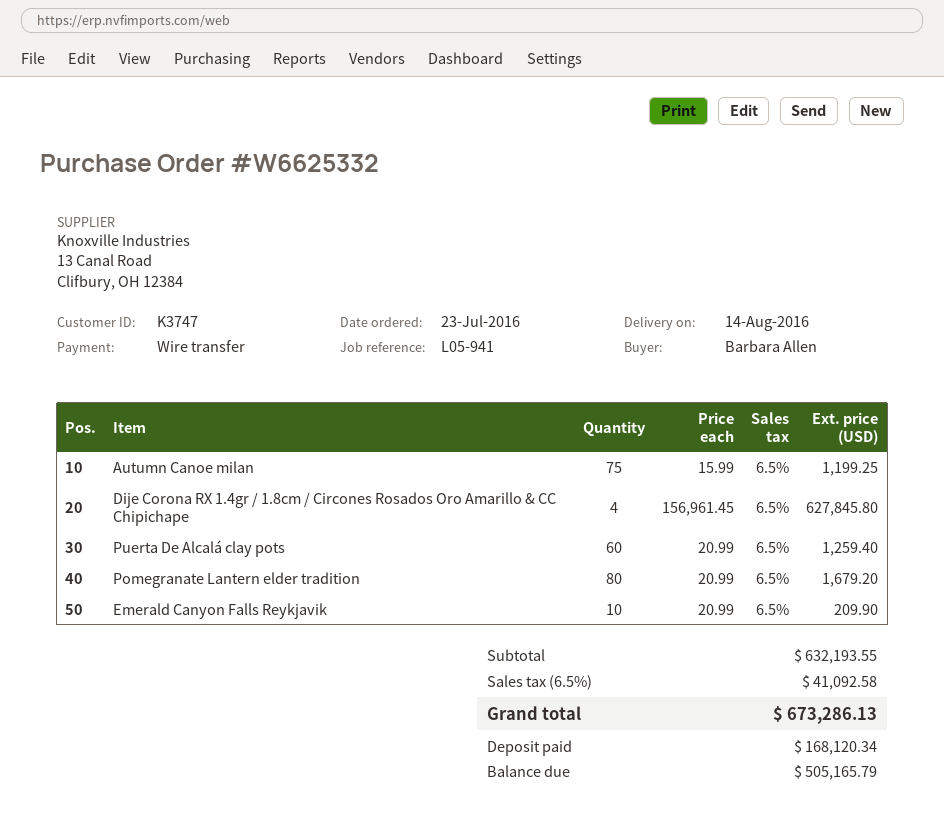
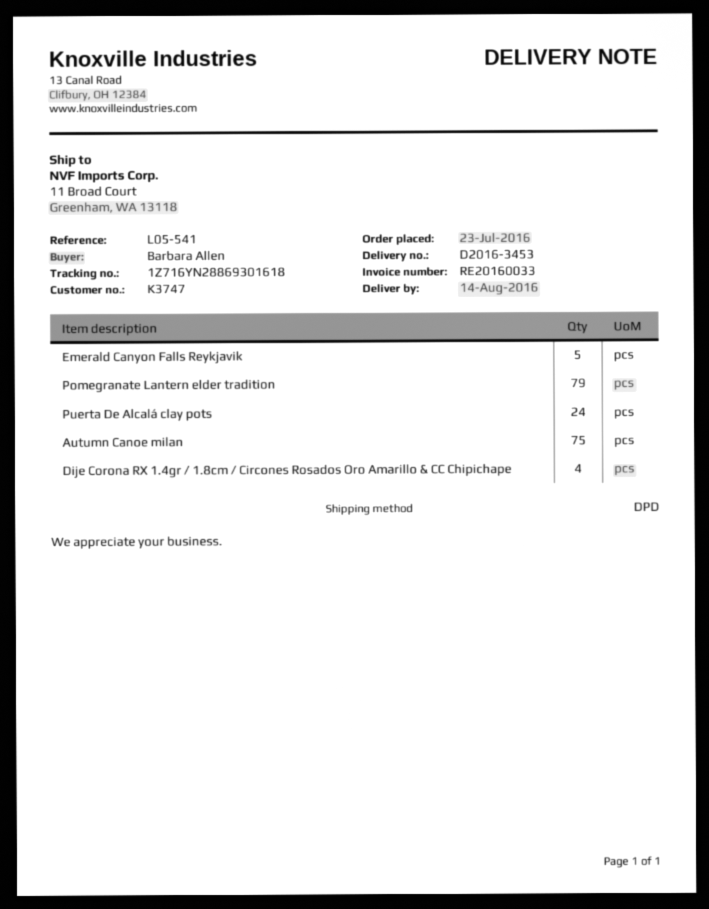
reference: L05-941 -> L05-541
Puerta De Alcalá clay pots: 60 -> 24
Pomegranate Lantern elder tradition: 80 -> 79
Emerald Canyon Falls Reykjavik: 10 -> 5

